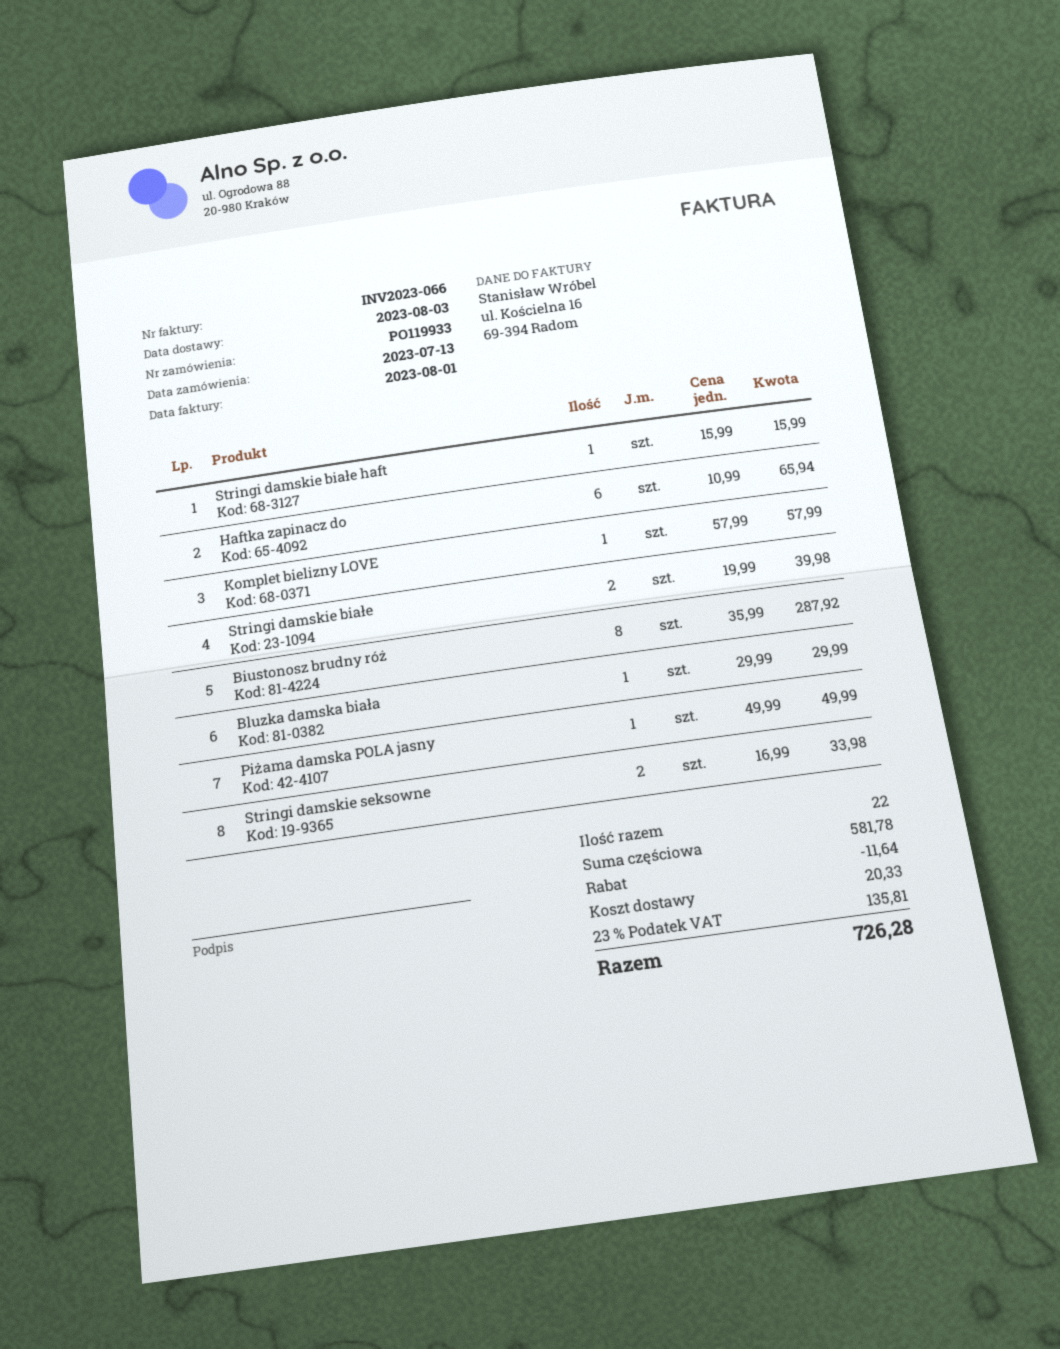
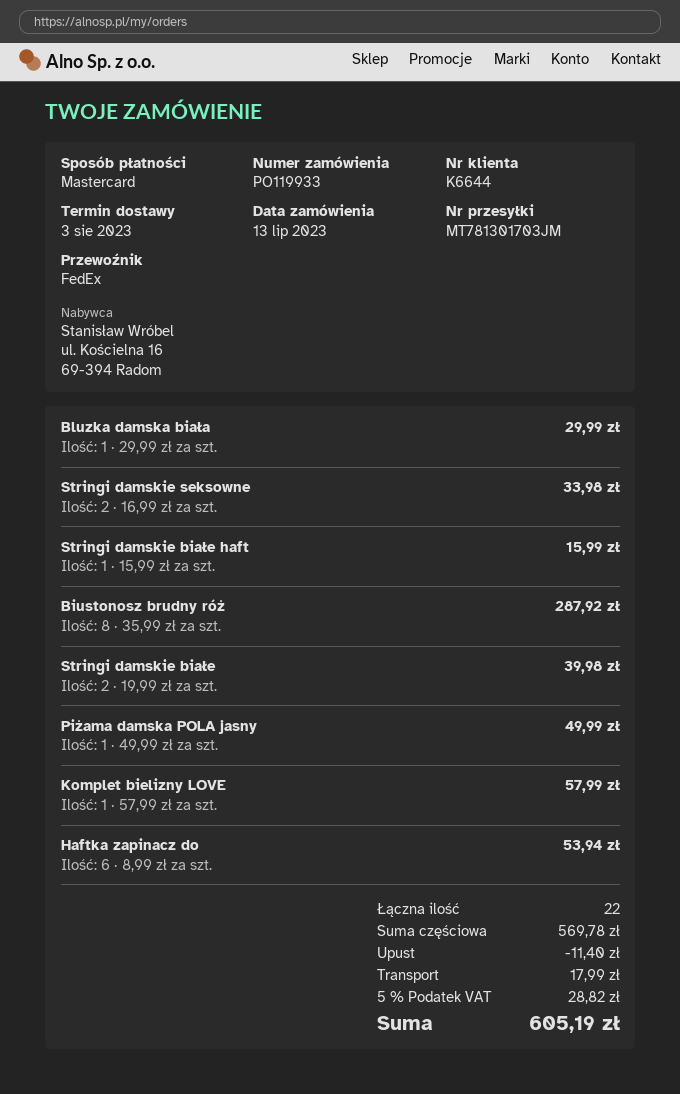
Haftka zapinacz do: 6 x 10.99 = 65.94 -> 6 x 8.99 = 53.94
subtotal: 581.78 -> 569.78
discount: 11.64 -> 11.40
shipping: 20.33 -> 17.99
tax: 23% = 135.81 -> 5% = 28.82
total: 726.28 -> 605.19

